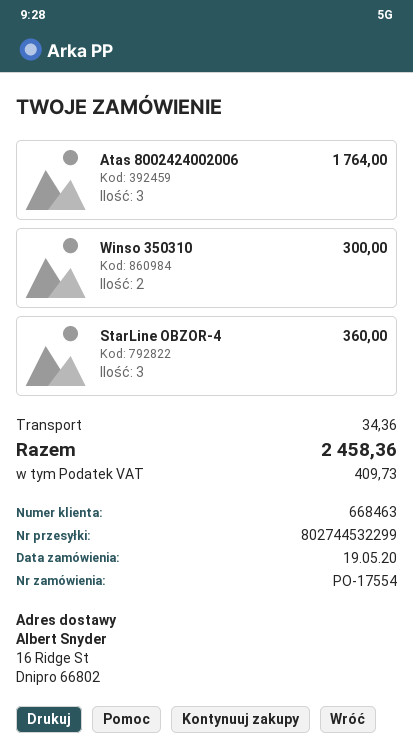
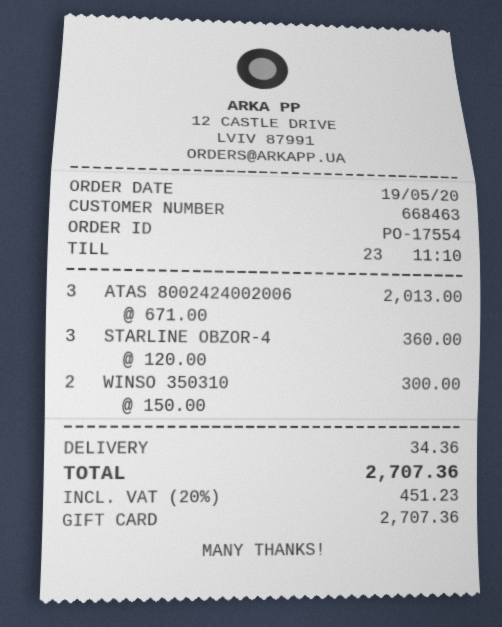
Atas 8002424002006: 3 for 1764.00 -> 3 for 2013.00
tax: 409.73 -> 451.23
total: 2458.36 -> 2707.36

